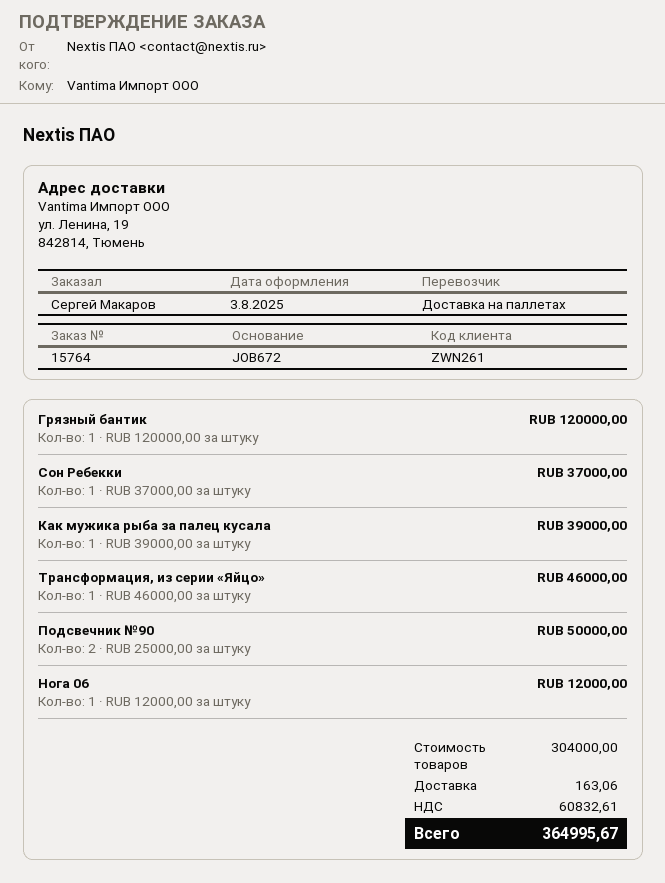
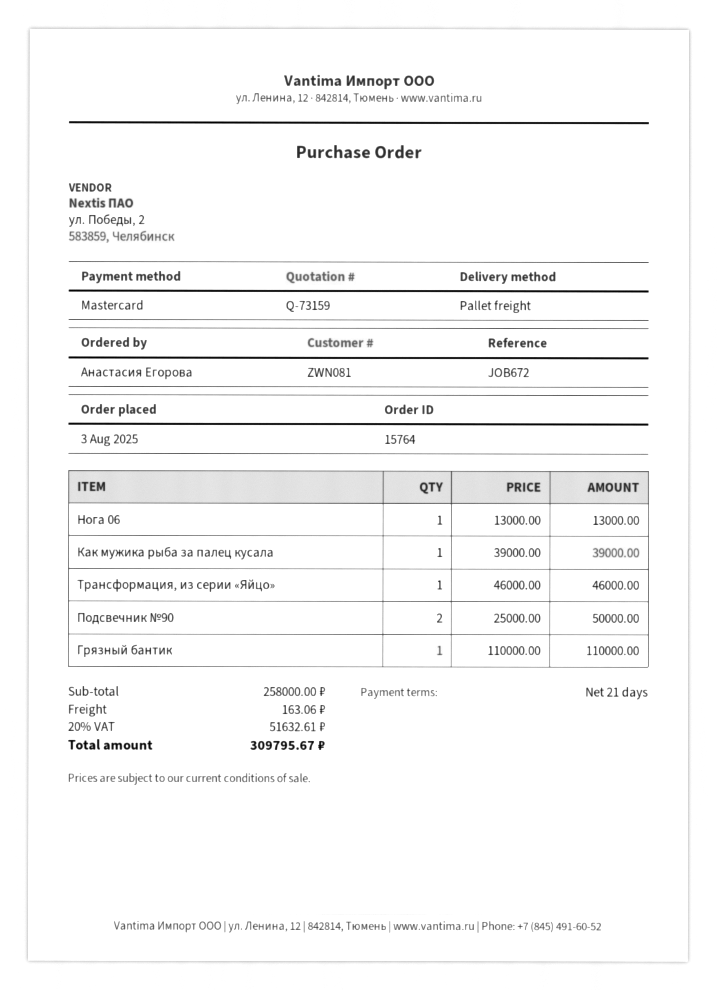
customer number: ZWN261 -> ZWN081
ordered by: Сергей Макаров -> Анастасия Егорова
Грязный бантик: 1 x 120000.00 = 120000.00 -> 1 x 110000.00 = 110000.00
Сон Ребекки: 1 x 37000.00 = 37000.00 -> none
Нога 06: 1 x 12000.00 = 12000.00 -> 1 x 13000.00 = 13000.00
subtotal: 304000.00 -> 258000.00
tax: 60832.61 -> 51632.61
total: 364995.67 -> 309795.67

